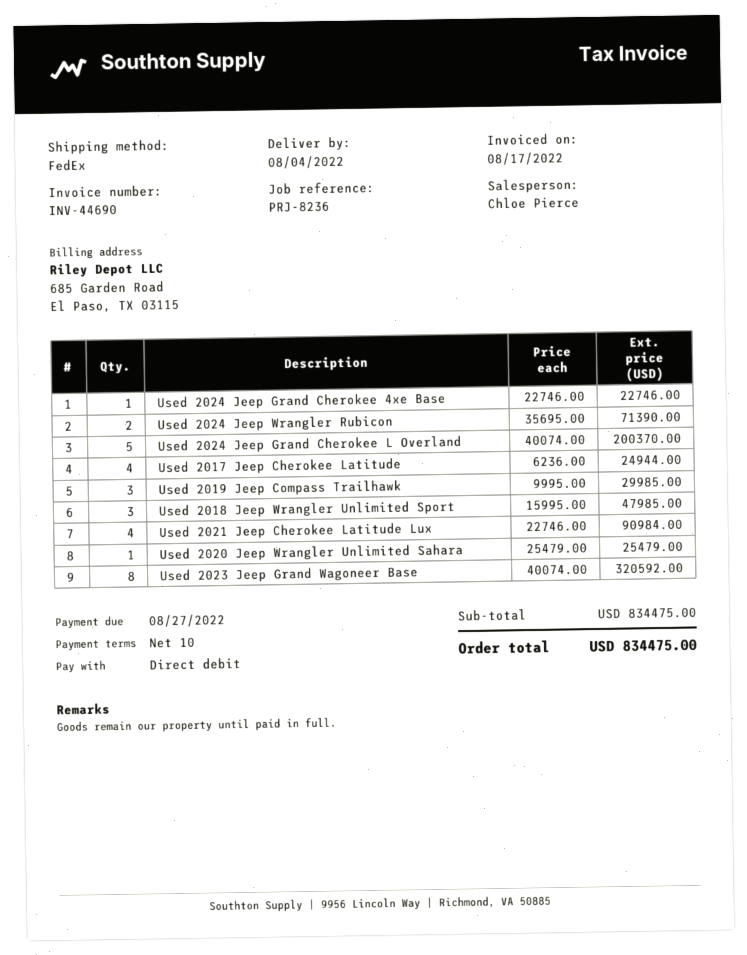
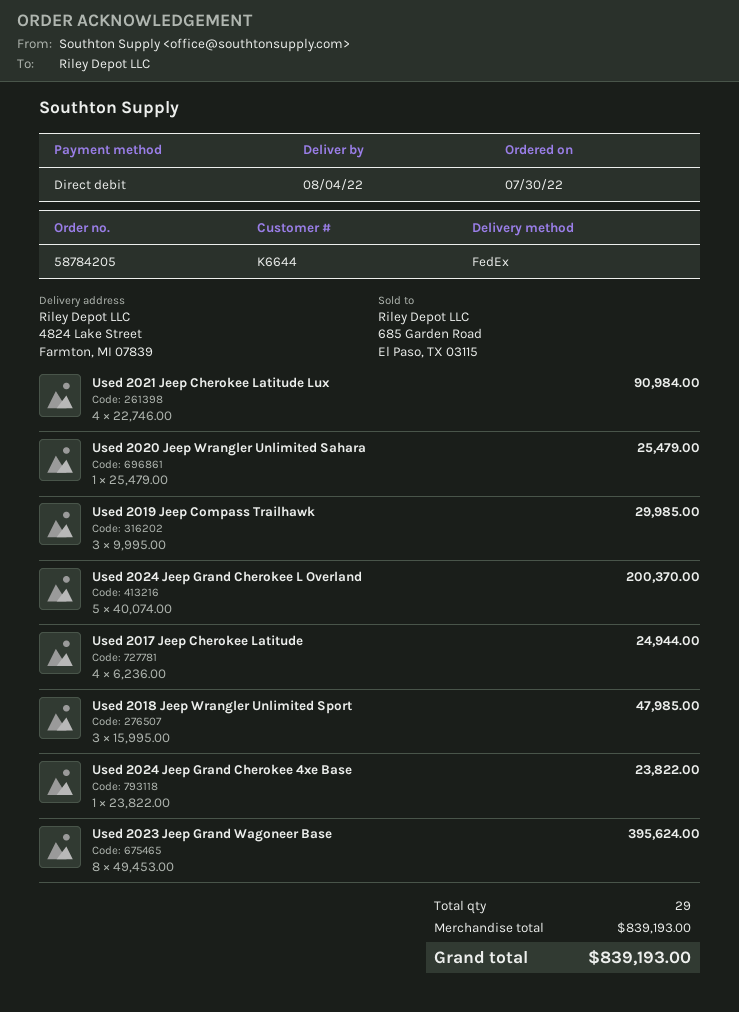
Used 2024 Jeep Grand Cherokee 4xe Base: 1 x 22746.00 = 22746.00 -> 1 x 23822.00 = 23822.00
Used 2024 Jeep Wrangler Rubicon: 2 x 35695.00 = 71390.00 -> none
Used 2023 Jeep Grand Wagoneer Base: 8 x 40074.00 = 320592.00 -> 8 x 49453.00 = 395624.00
subtotal: 834475.00 -> 839193.00
total: 834475.00 -> 839193.00

